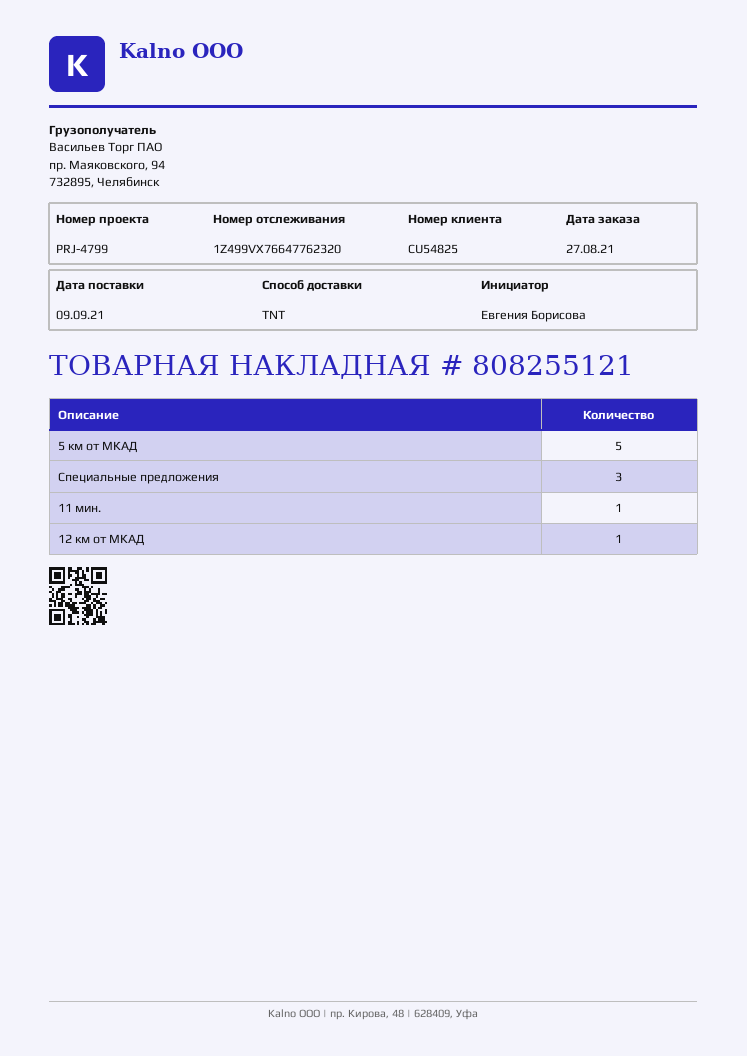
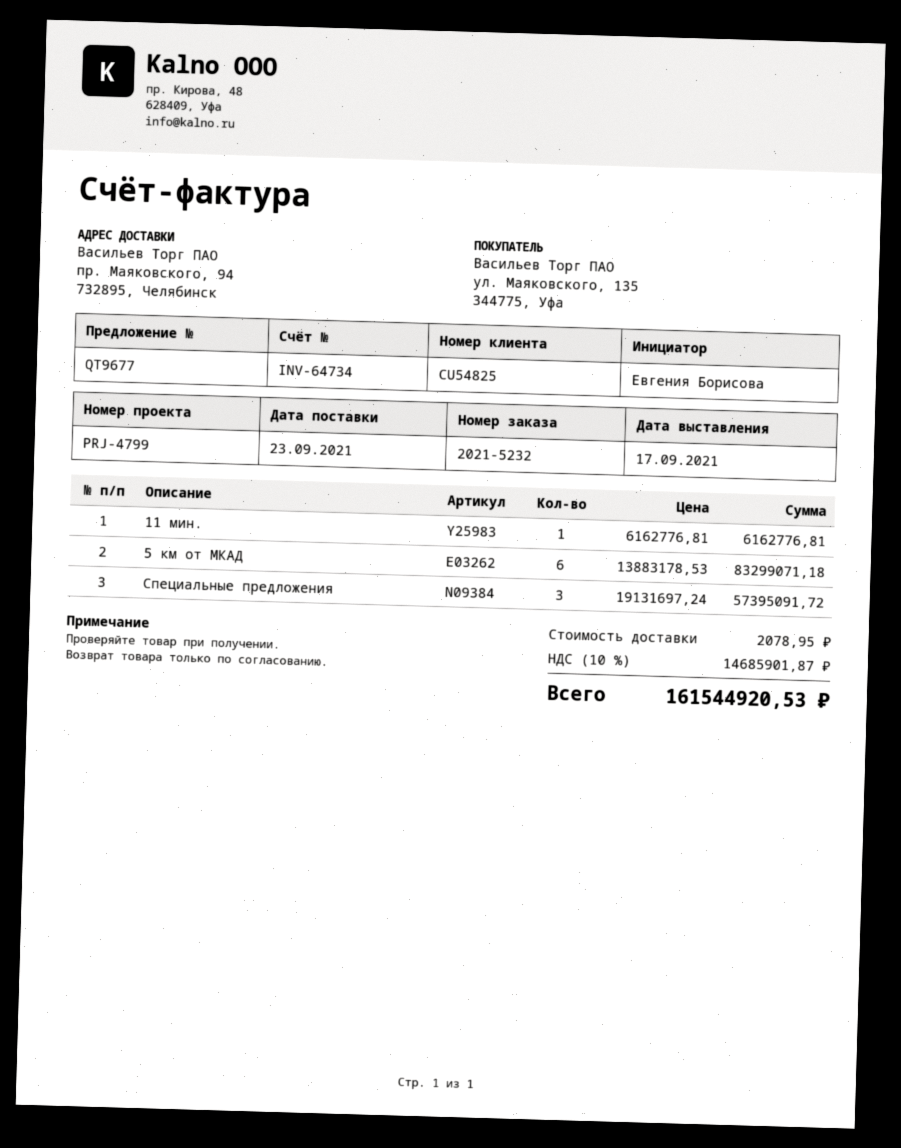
delivery date: 2021-09-09 -> 2021-09-23
5 км от МКАД: 5 -> 6
12 км от МКАД: 1 -> none

